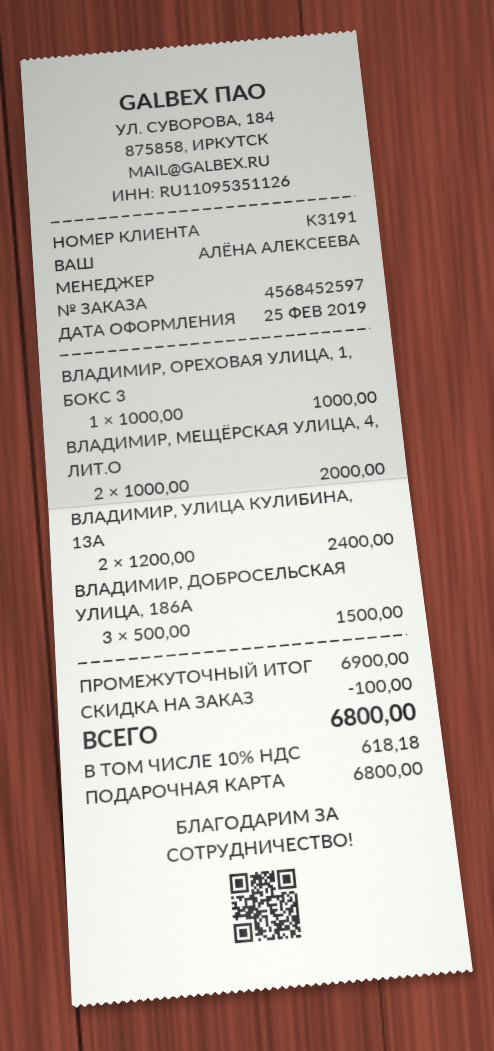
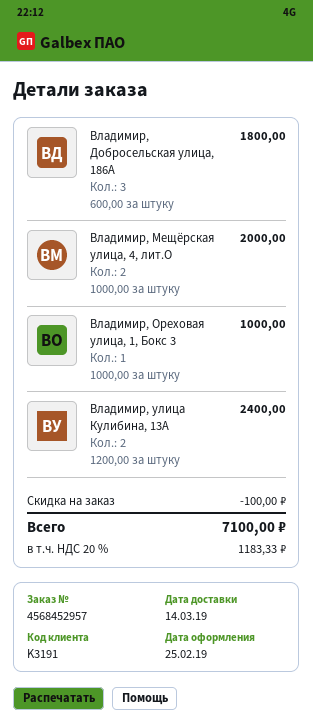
order number: 4568452597 -> 4568452957
ВЛАДИМИР, ДОБРОСЕЛЬСКАЯ УЛИЦА, 186А: 3 x 500.00 = 1500.00 -> 3 x 600.00 = 1800.00
tax: 10% = 618.18 -> 20% = 1183.33
total: 6800.00 -> 7100.00

